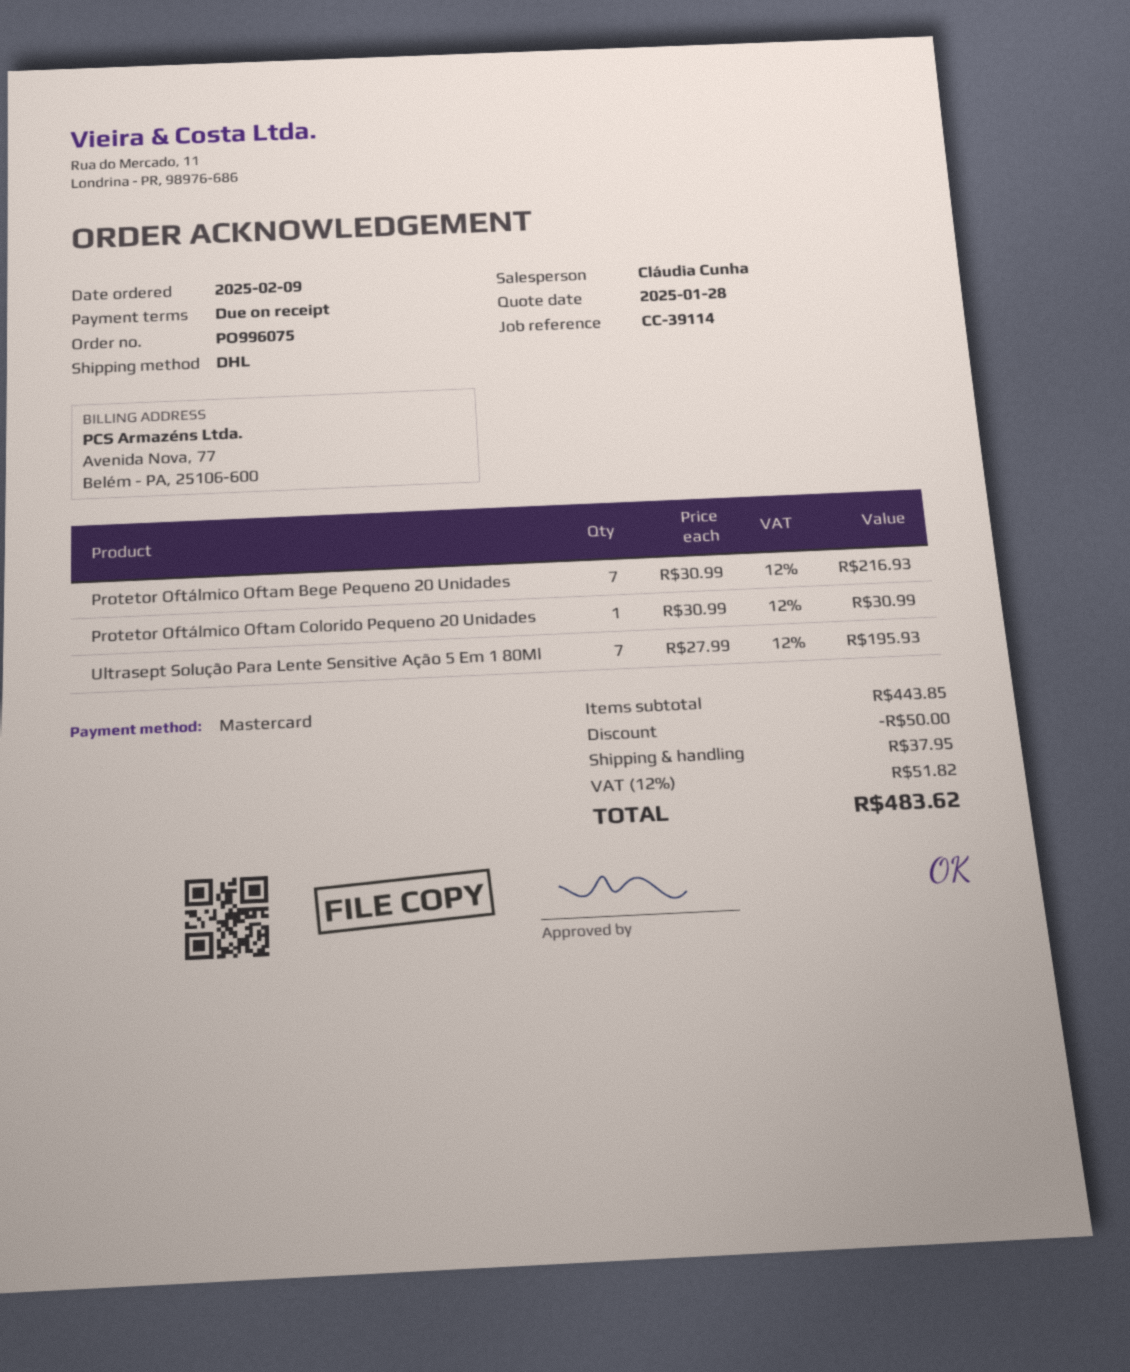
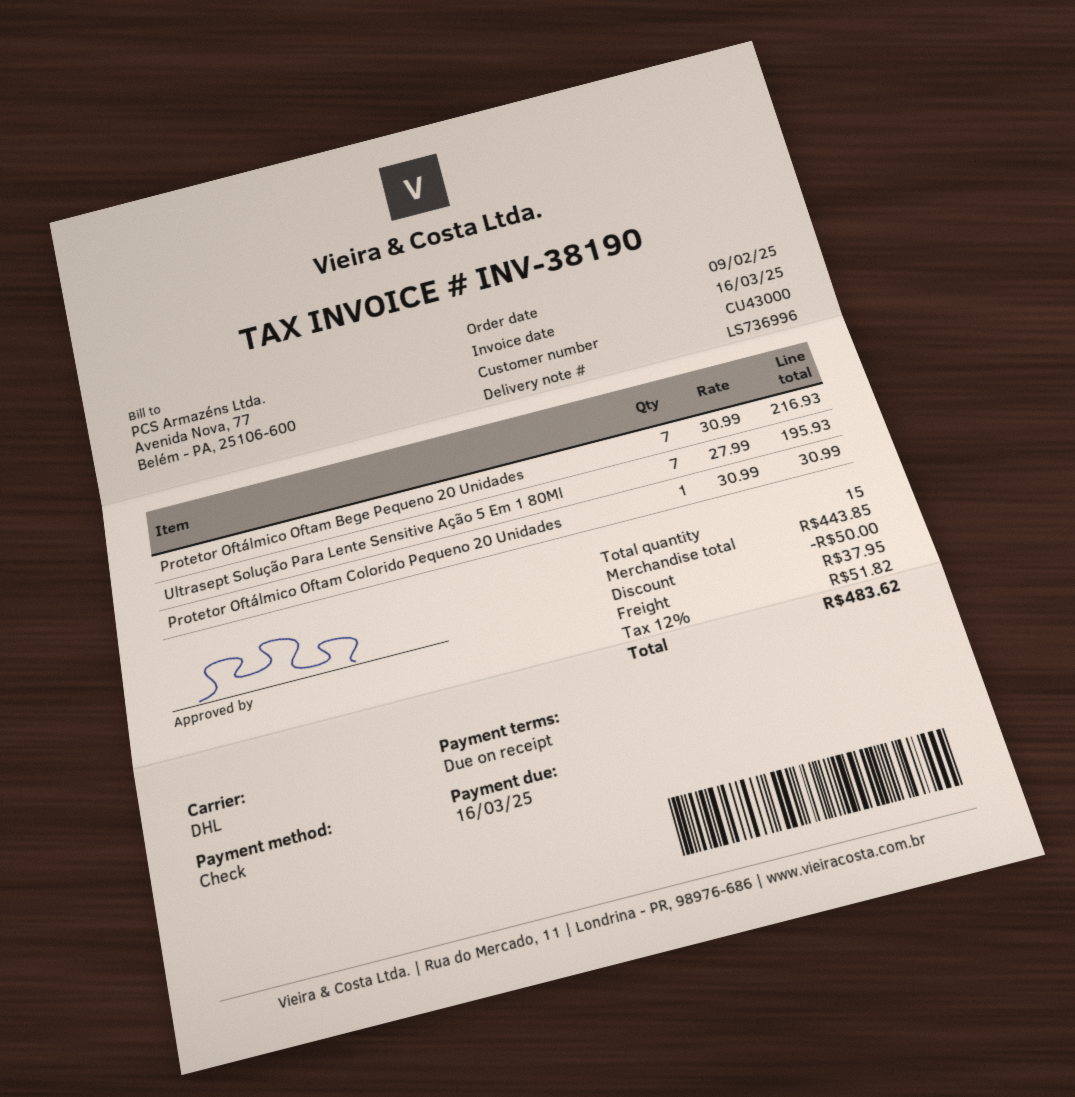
payment method: Mastercard -> cheque

